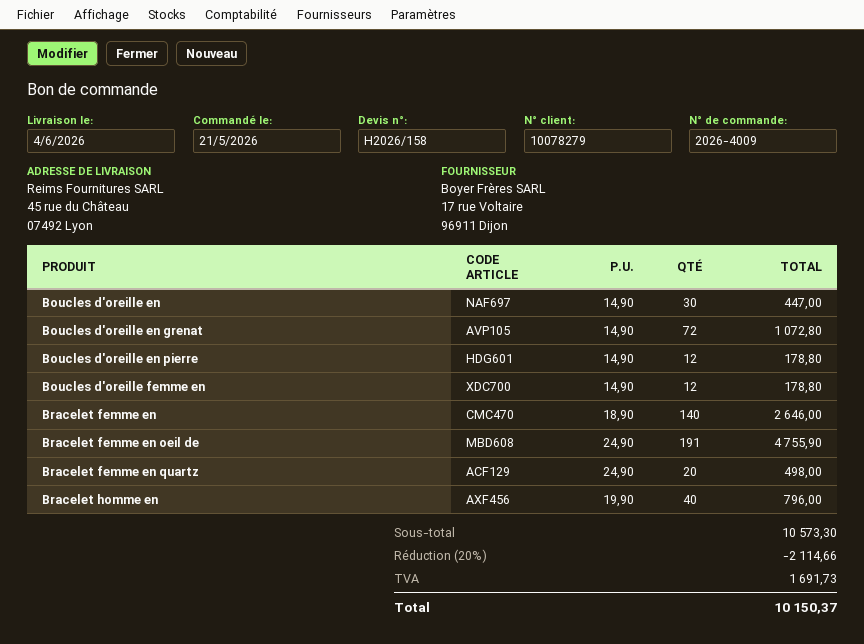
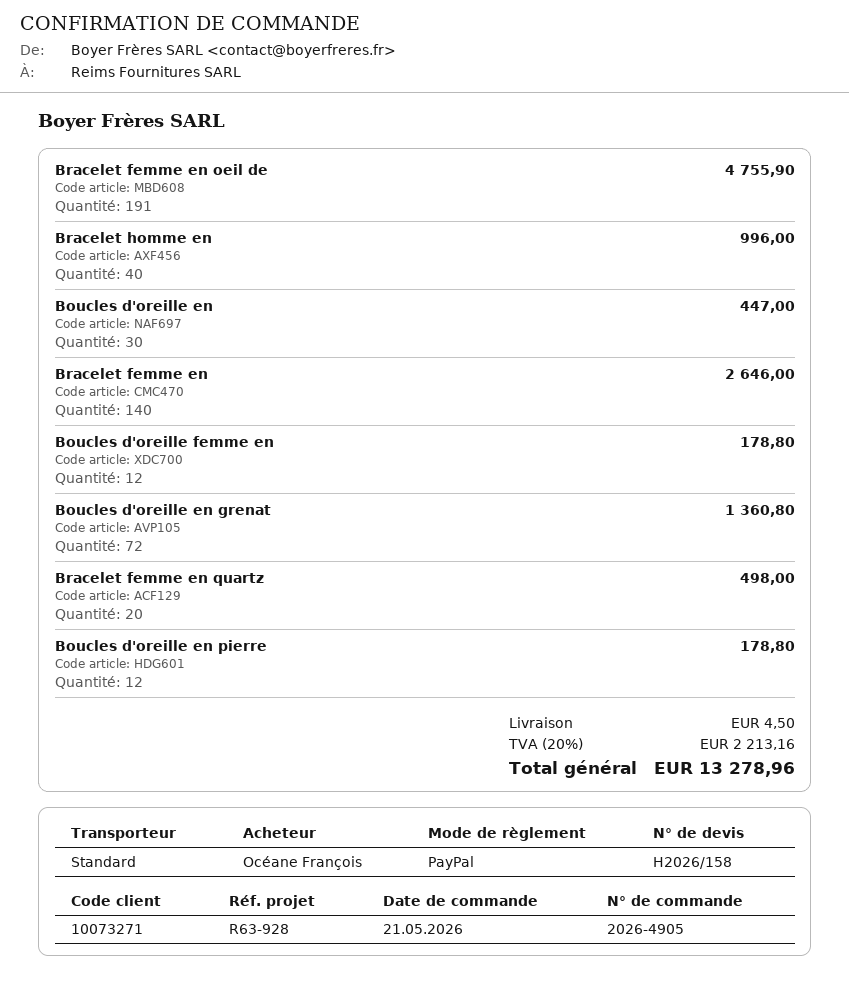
order number: 2026-4009 -> 2026-4905
customer number: 10078279 -> 10073271
Boucles d'oreille en grenat: 72 for 1072.80 -> 72 for 1360.80
Bracelet homme en: 40 for 796.00 -> 40 for 996.00
discount: 20% = 2114.66 -> none
shipping: none -> 4.50
tax: 1691.73 -> 2213.16
total: 10150.37 -> 13278.96

